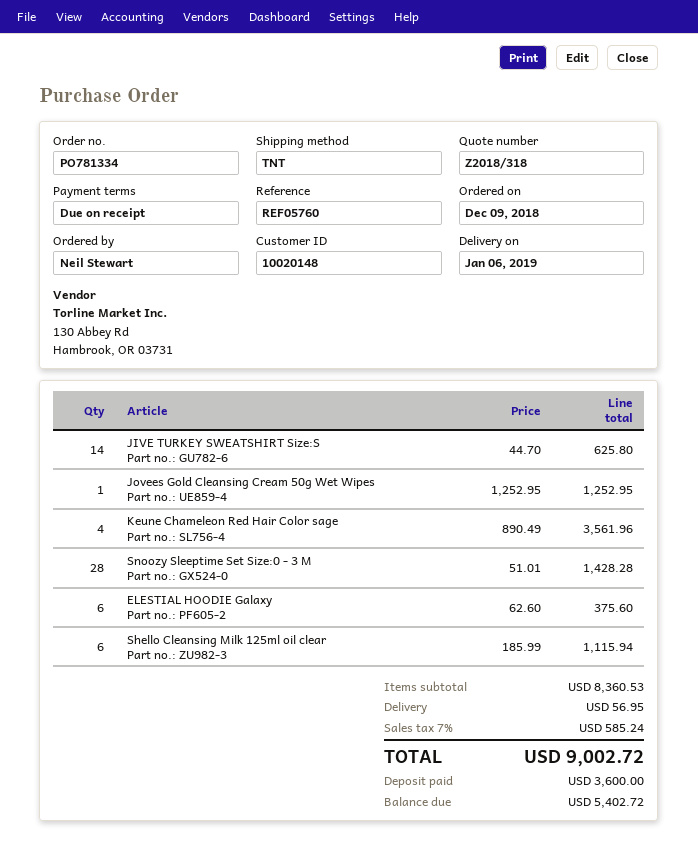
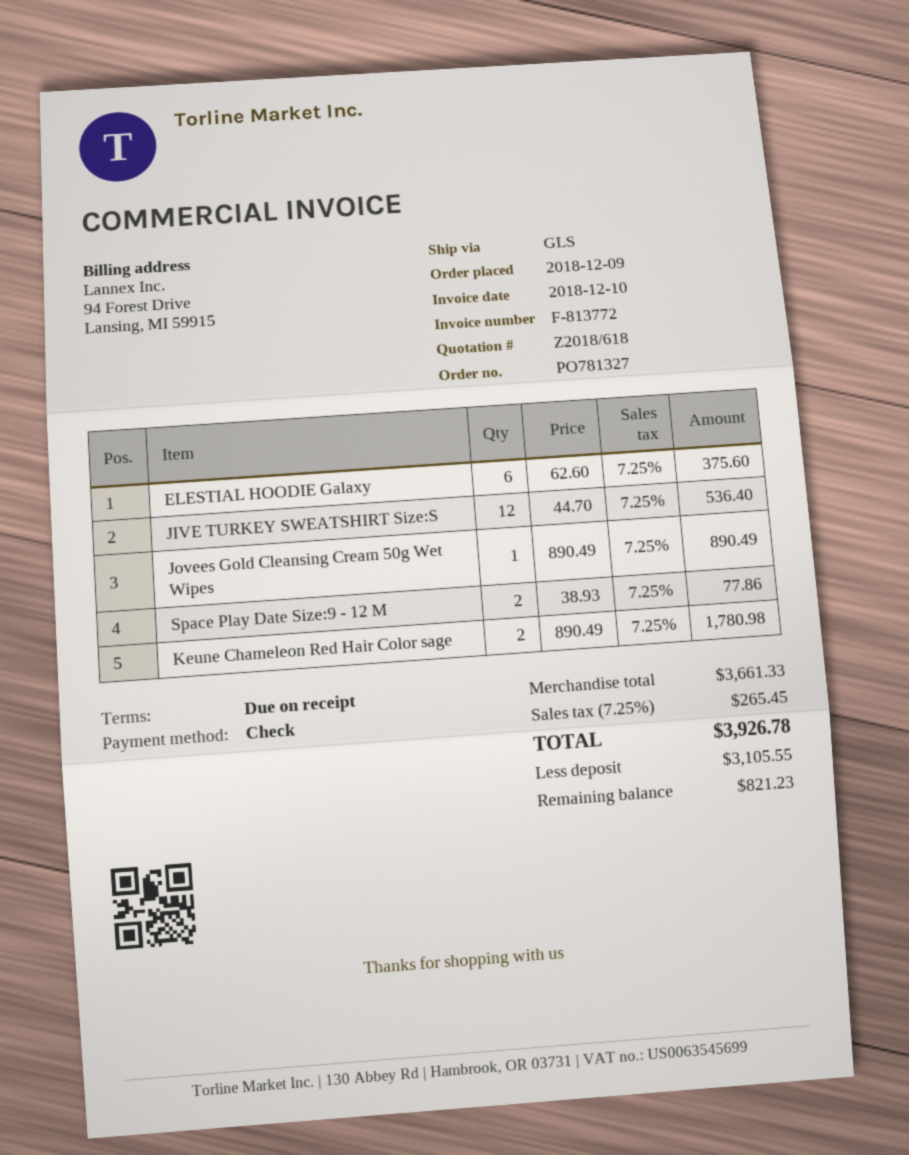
quote number: Z2018/318 -> Z2018/618
order number: PO781334 -> PO781327
shipping method: TNT -> GLS
JIVE TURKEY SWEATSHIRT Size:S: 14 x 44.70 = 625.80 -> 12 x 44.70 = 536.40
Jovees Gold Cleansing Cream 50g Wet Wipes: 1 x 1252.95 = 1252.95 -> 1 x 890.49 = 890.49
Keune Chameleon Red Hair Color sage: 4 x 890.49 = 3561.96 -> 2 x 890.49 = 1780.98
Snoozy Sleeptime Set Size:0 - 3 M: 28 x 51.01 = 1428.28 -> none
Shello Cleansing Milk 125ml oil clear: 6 x 185.99 = 1115.94 -> none
Space Play Date Size:9 - 12 M: none -> 2 x 38.93 = 77.86
subtotal: 8360.53 -> 3661.33
shipping: 56.95 -> none
tax: 7% = 585.24 -> 7.25% = 265.45
total: 9002.72 -> 3926.78
deposit: 3600.00 -> 3105.55
balance: 5402.72 -> 821.23

